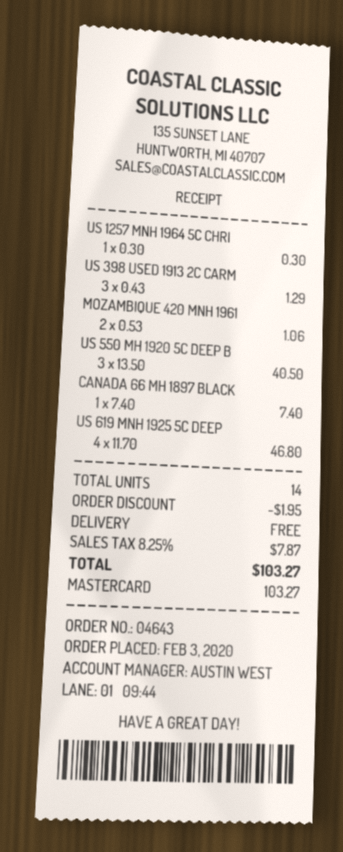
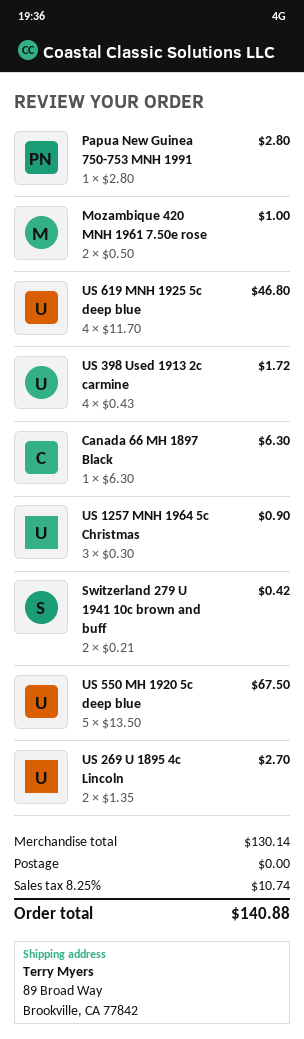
US 1257 MNH 1964 5C CHRI: 1 x 0.30 = 0.30 -> 3 x 0.30 = 0.90
US 398 USED 1913 2C CARM: 3 x 0.43 = 1.29 -> 4 x 0.43 = 1.72
MOZAMBIQUE 420 MNH 1961: 2 x 0.53 = 1.06 -> 2 x 0.50 = 1.00
US 550 MH 1920 5C DEEP B: 3 x 13.50 = 40.50 -> 5 x 13.50 = 67.50
CANADA 66 MH 1897 BLACK: 1 x 7.40 = 7.40 -> 1 x 6.30 = 6.30
Papua New Guinea 750-753 MNH 1991: none -> 1 x 2.80 = 2.80
Switzerland 279 U 1941 10c brown and buff: none -> 2 x 0.21 = 0.42
US 269 U 1895 4c Lincoln: none -> 2 x 1.35 = 2.70
discount: 1.95 -> none
tax: 8.25% = 7.87 -> 8.25% = 10.74
total: 103.27 -> 140.88

